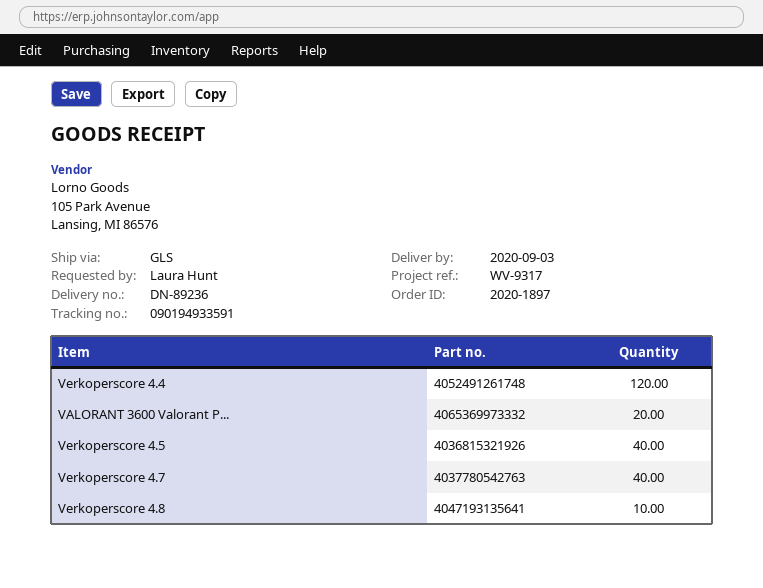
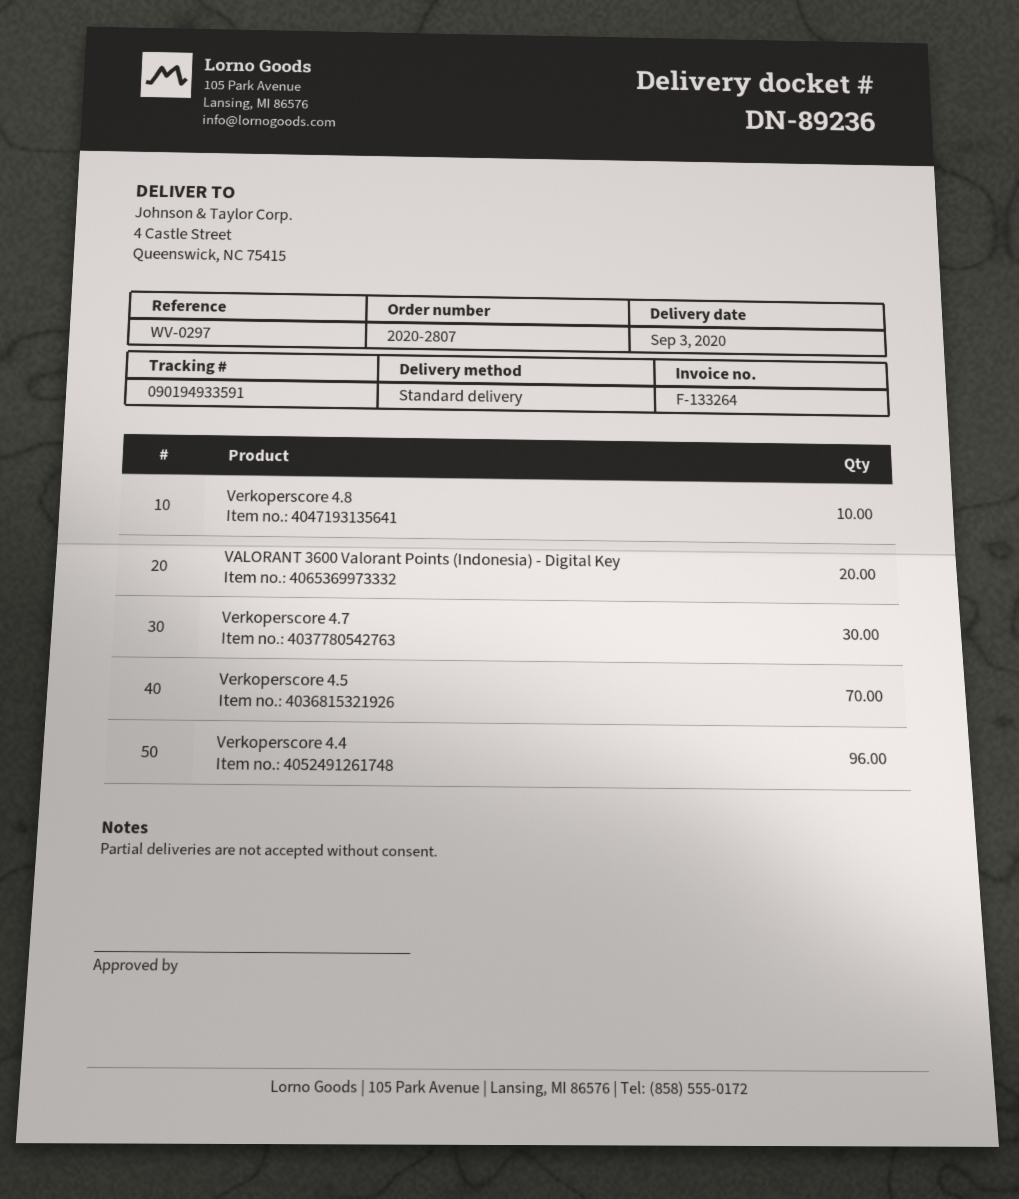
order number: 2020-1897 -> 2020-2807
reference: WV-9317 -> WV-0297
shipping method: GLS -> standard
Verkoperscore 4.4: 120 -> 96
Verkoperscore 4.5: 40 -> 70
Verkoperscore 4.7: 40 -> 30

